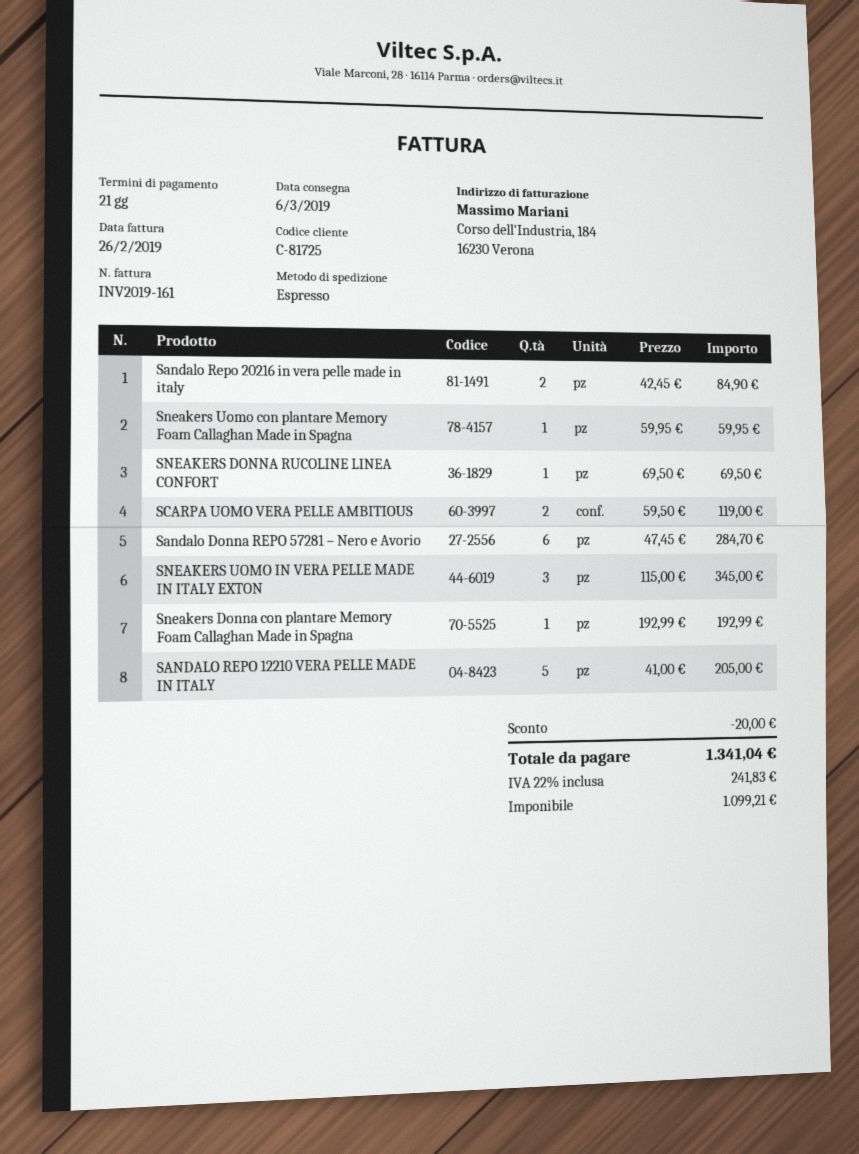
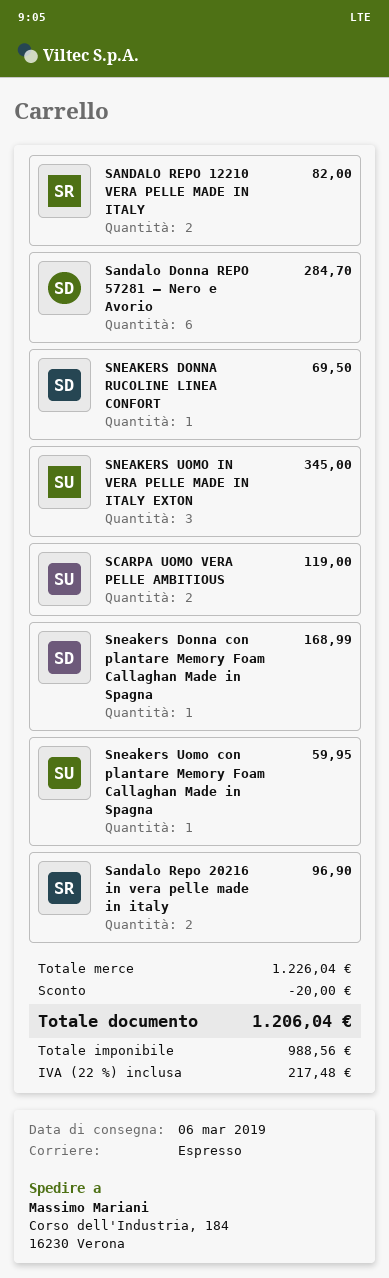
Sandalo Repo 20216 in vera pelle made in italy: 2 for 84.90 -> 2 for 96.90
Sneakers Donna con plantare Memory Foam Callaghan Made in Spagna: 1 for 192.99 -> 1 for 168.99
SANDALO REPO 12210 VERA PELLE MADE IN ITALY: 5 for 205.00 -> 2 for 82.00
net: 1099.21 -> 988.56
tax: 22% = 241.83 -> 22% = 217.48
total: 1341.04 -> 1206.04

